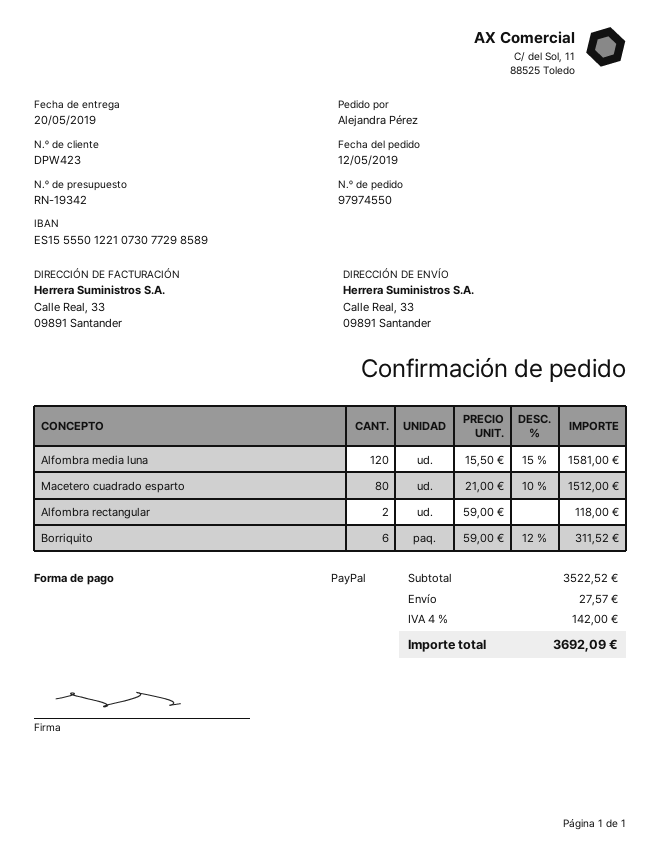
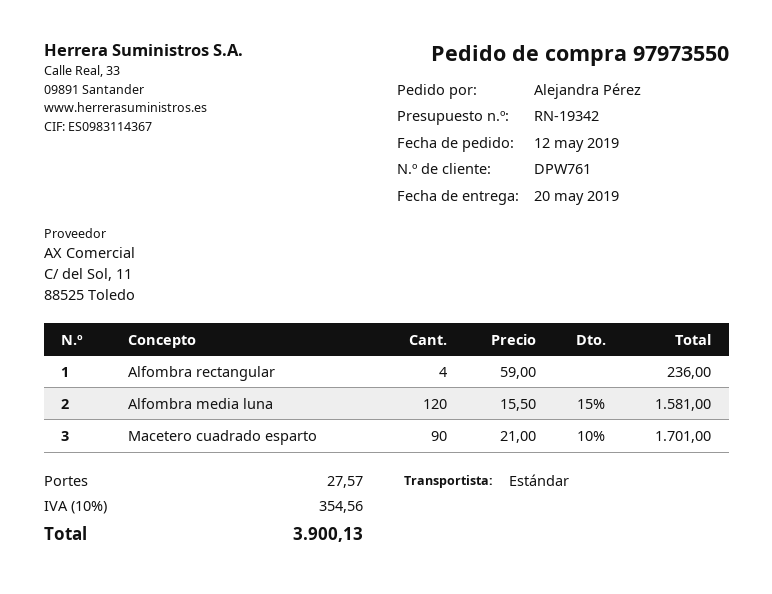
order number: 97974550 -> 97973550
customer number: DPW423 -> DPW761
Macetero cuadrado esparto: 80 x 21.00 - 10% = 1512.00 -> 90 x 21.00 - 10% = 1701.00
Alfombra rectangular: 2 x 59.00 = 118.00 -> 4 x 59.00 = 236.00
Borriquito: 6 x 59.00 - 12% = 311.52 -> none
tax: 4% = 142.00 -> 10% = 354.56
total: 3692.09 -> 3900.13

